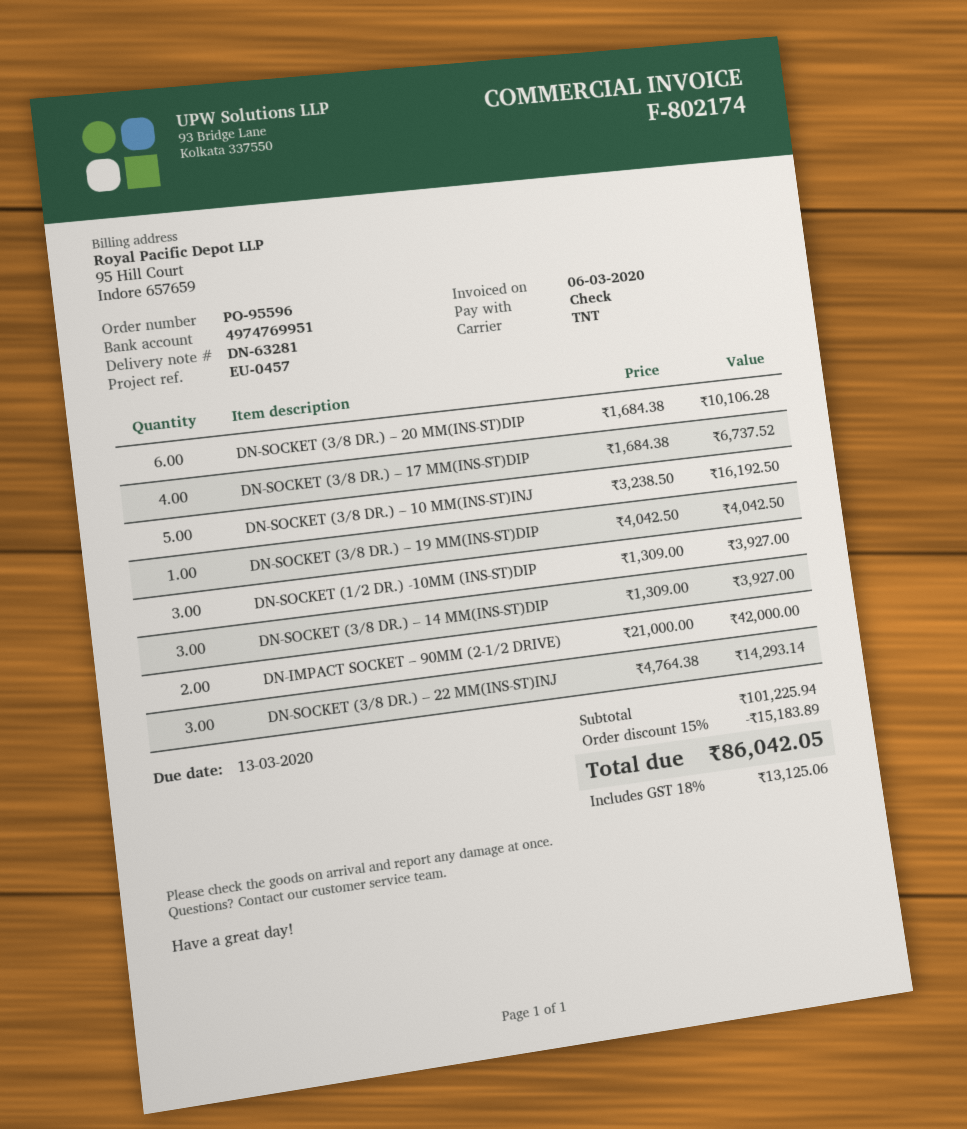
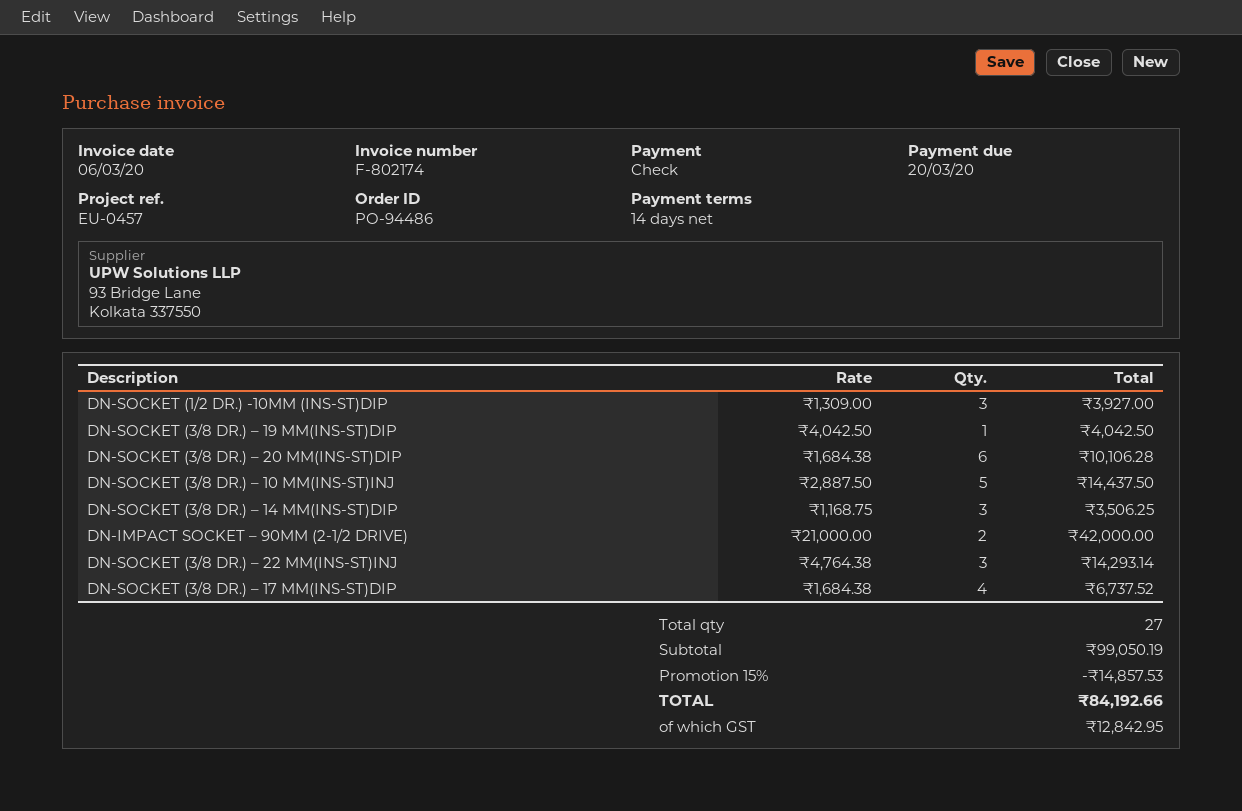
order number: PO-95596 -> PO-94486
due date: 2020-03-13 -> 2020-03-20
DN-SOCKET (3/8 DR.) – 10 MM(INS-ST)INJ: 5 x 3238.50 = 16192.50 -> 5 x 2887.50 = 14437.50
DN-SOCKET (3/8 DR.) – 14 MM(INS-ST)DIP: 3 x 1309.00 = 3927.00 -> 3 x 1168.75 = 3506.25
subtotal: 101225.94 -> 99050.19
discount: 15% = 15183.89 -> 15% = 14857.53
tax: 13125.06 -> 12842.95
total: 86042.05 -> 84192.66

